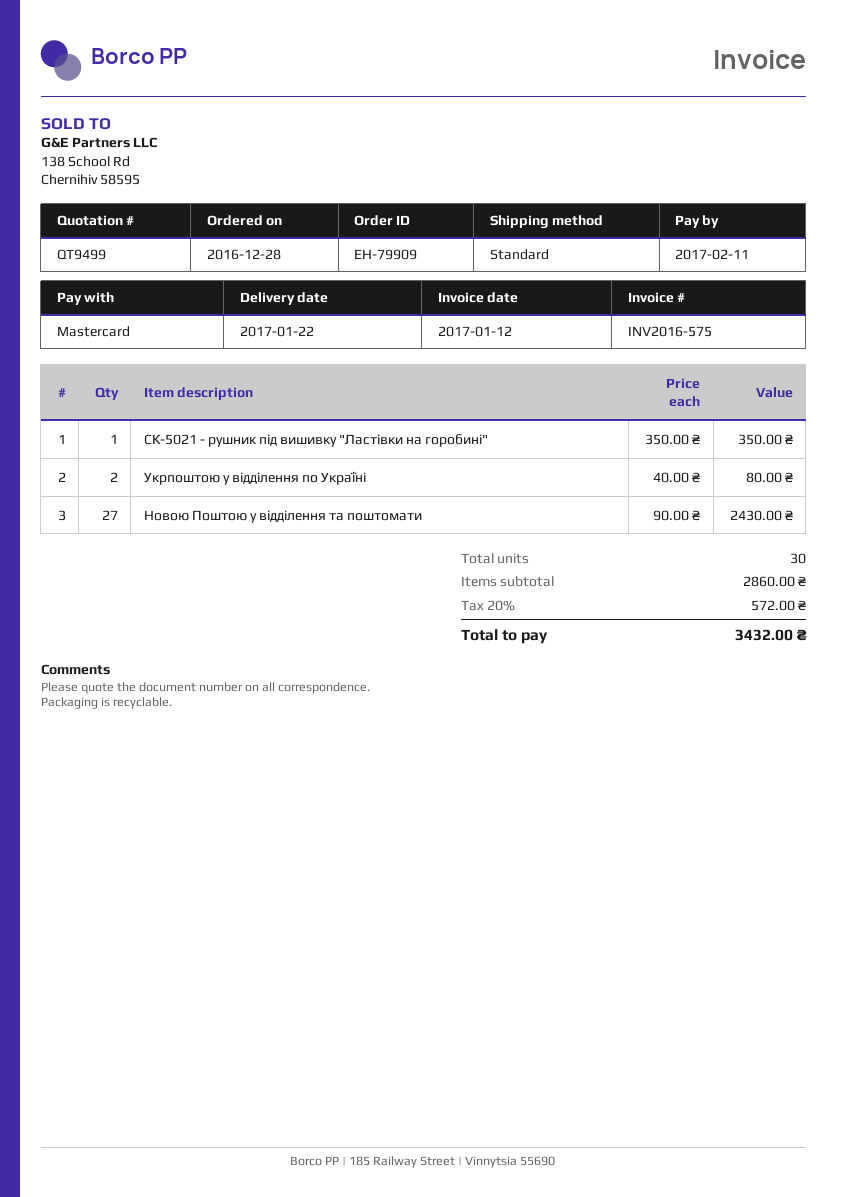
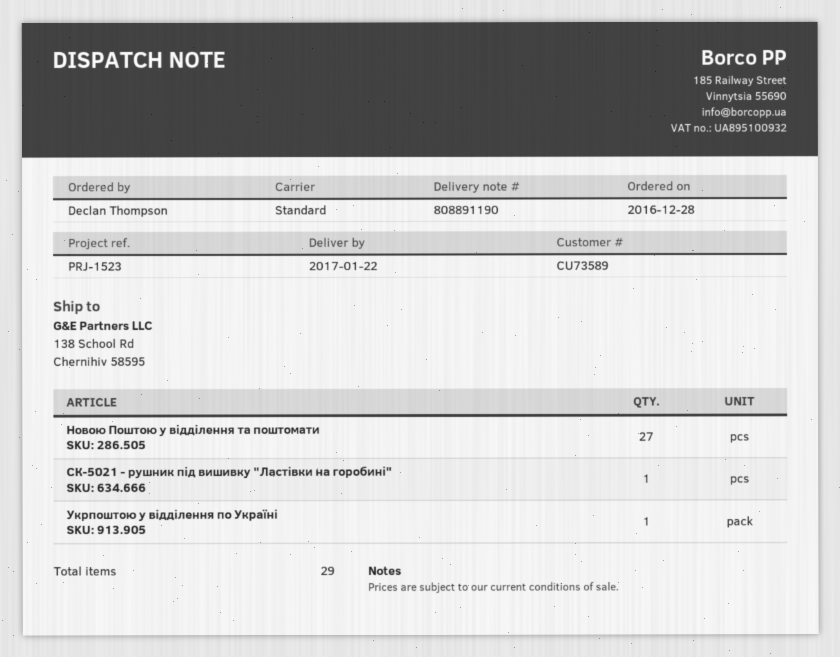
Укрпоштою у відділення по Україні: 2 -> 1
total quantity: 30 -> 29

